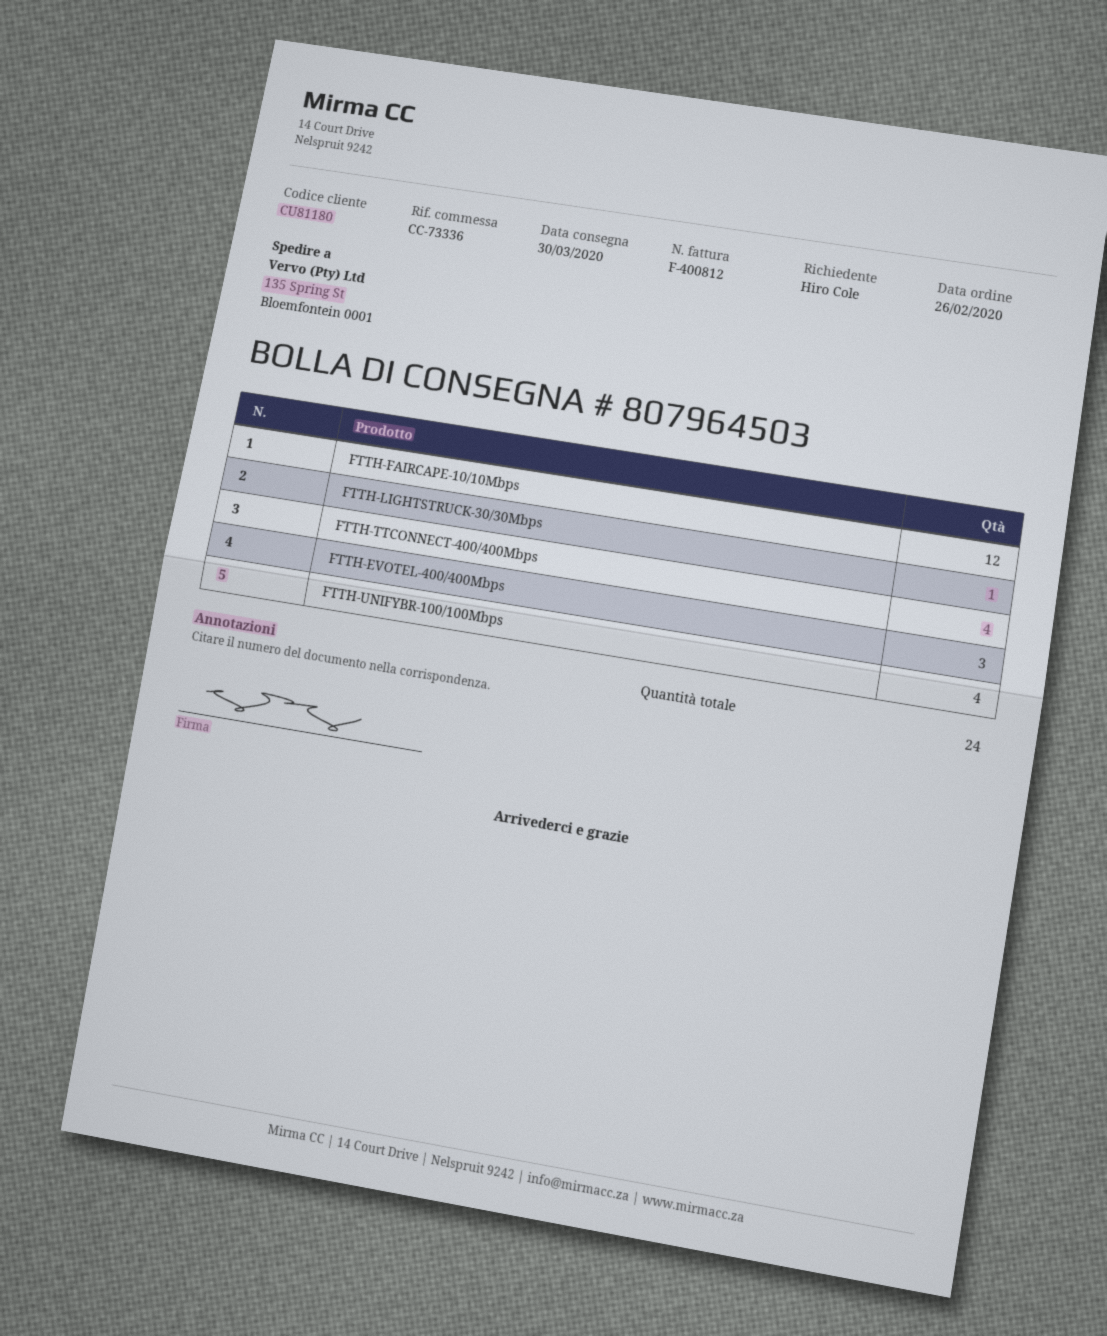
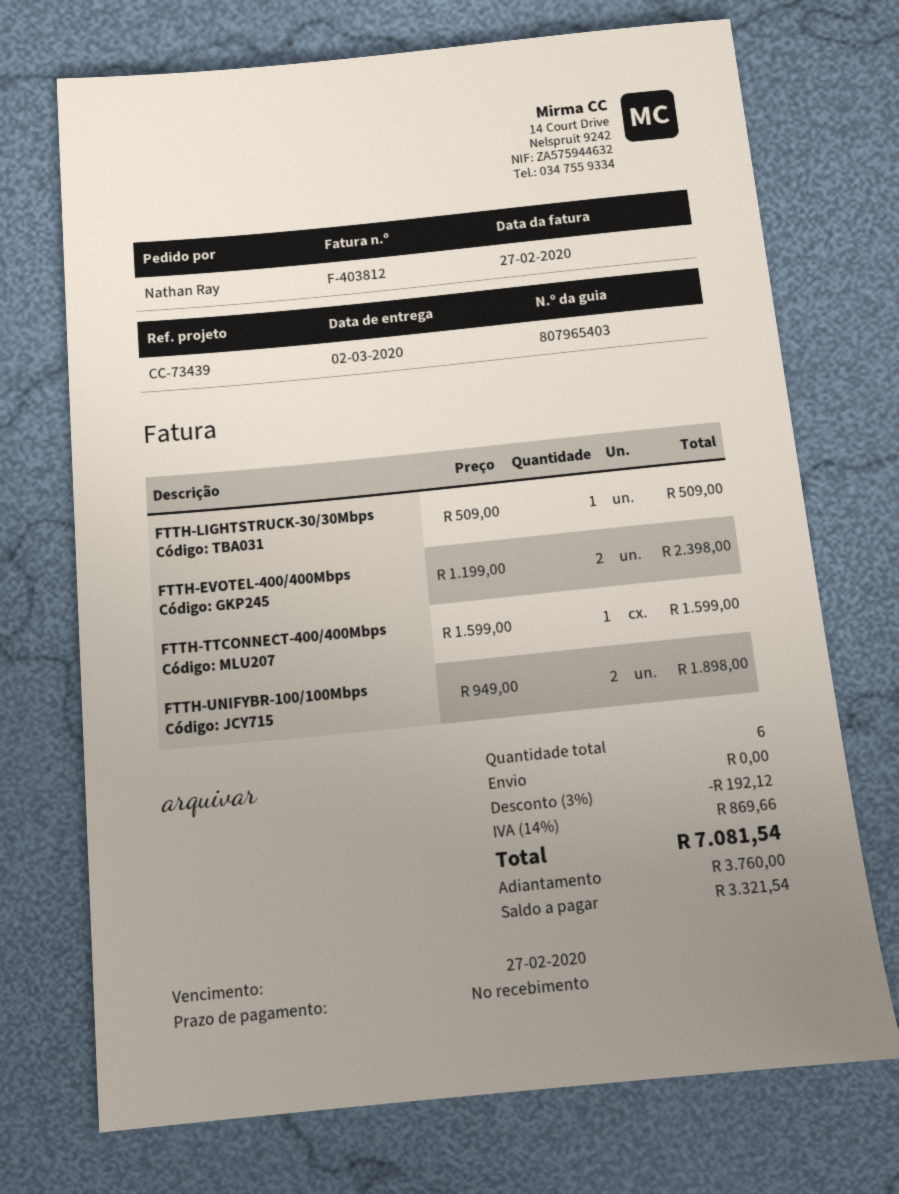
delivery note number: 807964503 -> 807965403
delivery date: 2020-03-30 -> 2020-03-02
invoice number: F-400812 -> F-403812
reference: CC-73336 -> CC-73439
ordered by: Hiro Cole -> Nathan Ray
FTTH-FAIRCAPE-10/10Mbps: 12 -> none
FTTH-TTCONNECT-400/400Mbps: 4 -> 1
FTTH-EVOTEL-400/400Mbps: 3 -> 2
FTTH-UNIFYBR-100/100Mbps: 4 -> 2
total quantity: 24 -> 6

